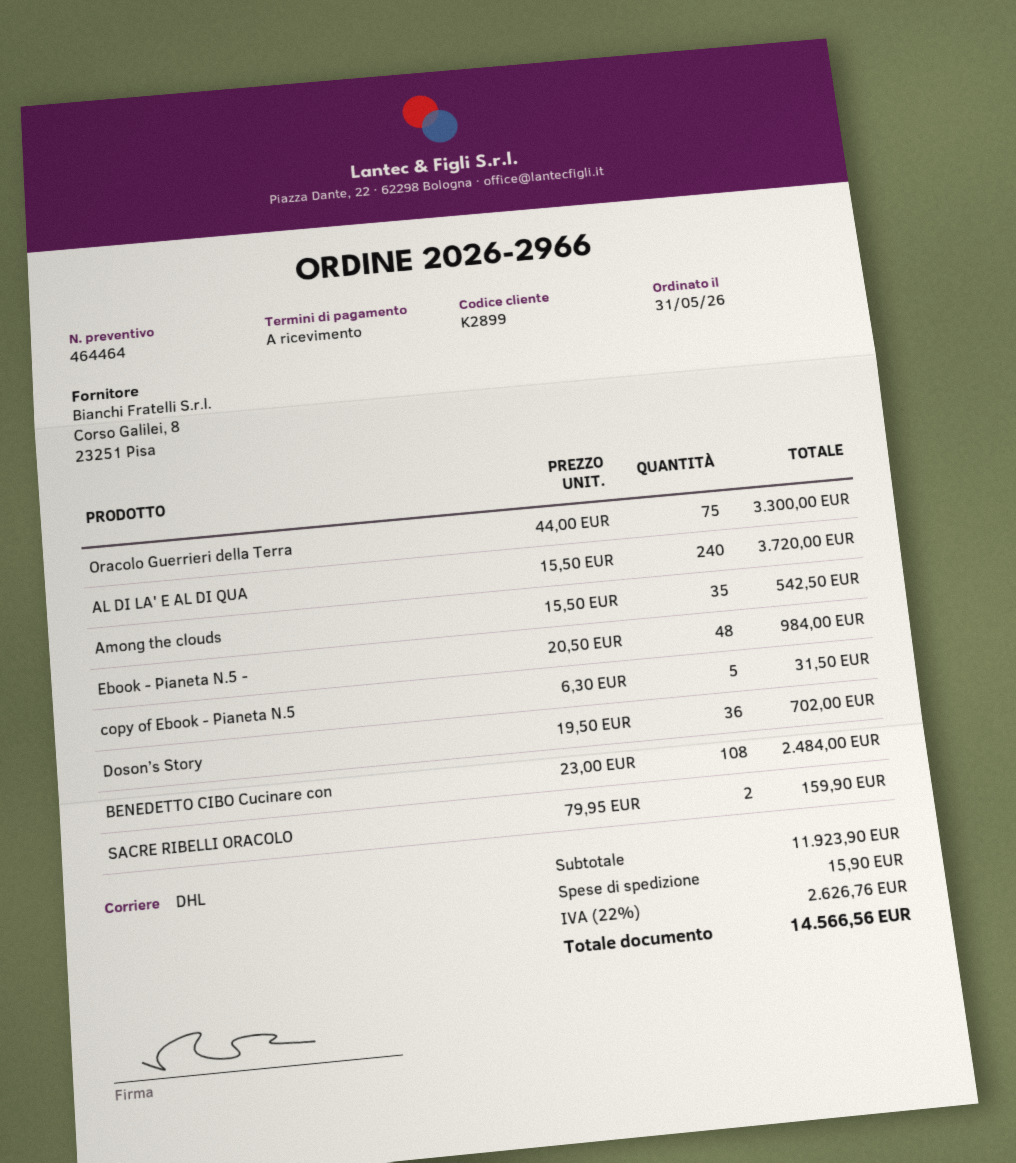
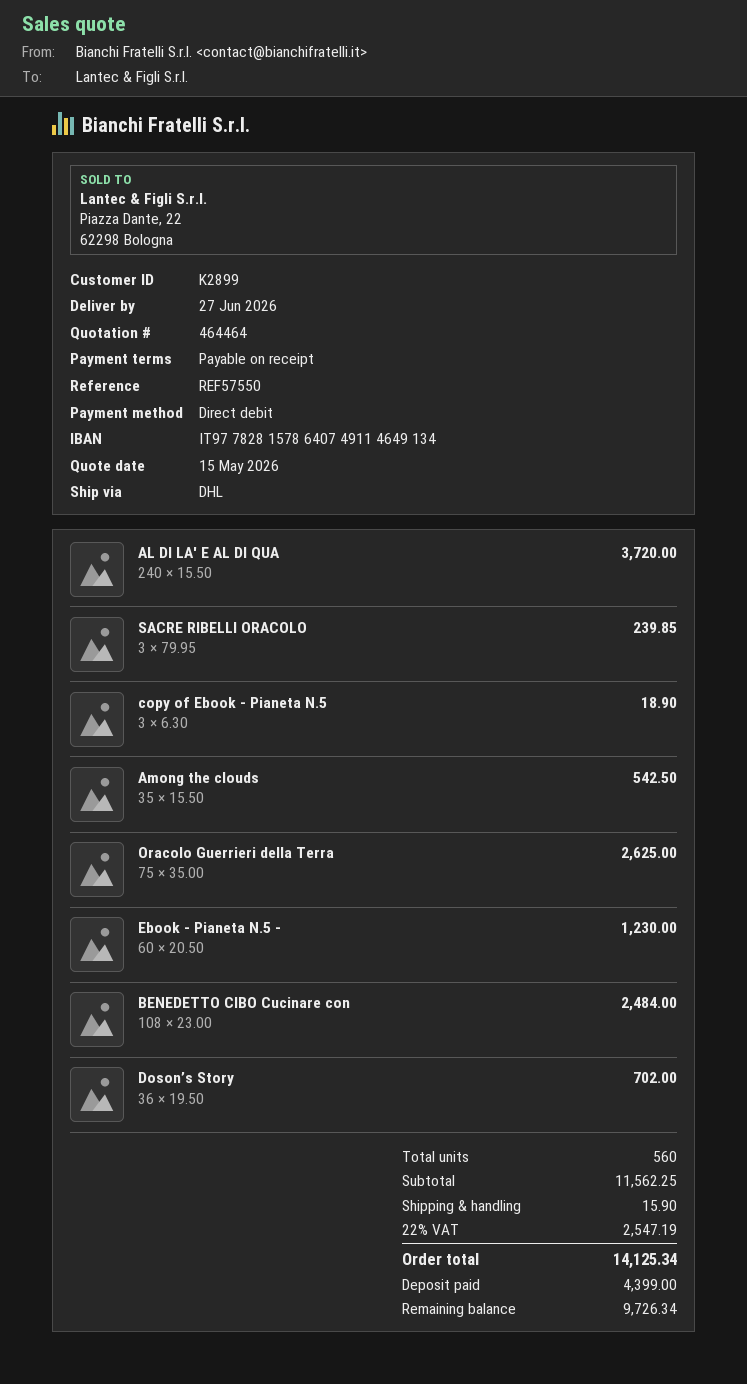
Oracolo Guerrieri della Terra: 75 x 44.00 = 3300.00 -> 75 x 35.00 = 2625.00
Ebook - Pianeta N.5 -: 48 x 20.50 = 984.00 -> 60 x 20.50 = 1230.00
copy of Ebook - Pianeta N.5: 5 x 6.30 = 31.50 -> 3 x 6.30 = 18.90
SACRE RIBELLI ORACOLO: 2 x 79.95 = 159.90 -> 3 x 79.95 = 239.85
subtotal: 11923.90 -> 11562.25
tax: 22% = 2626.76 -> 22% = 2547.19
total: 14566.56 -> 14125.34

